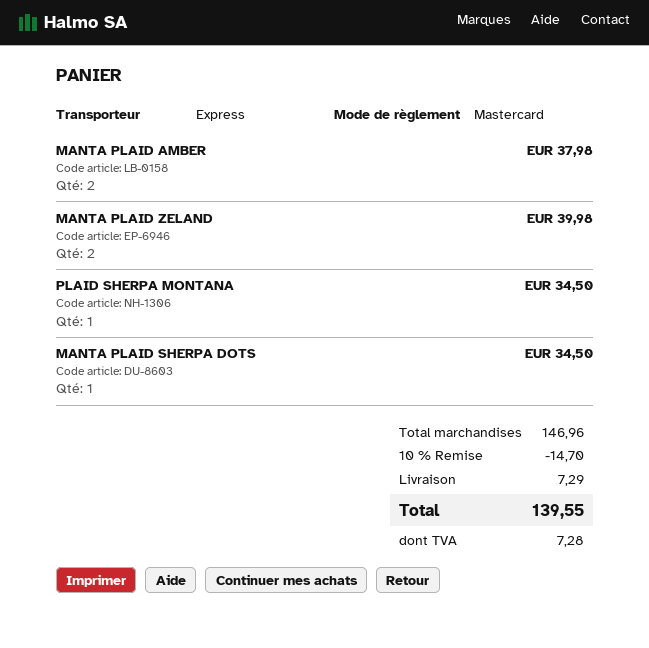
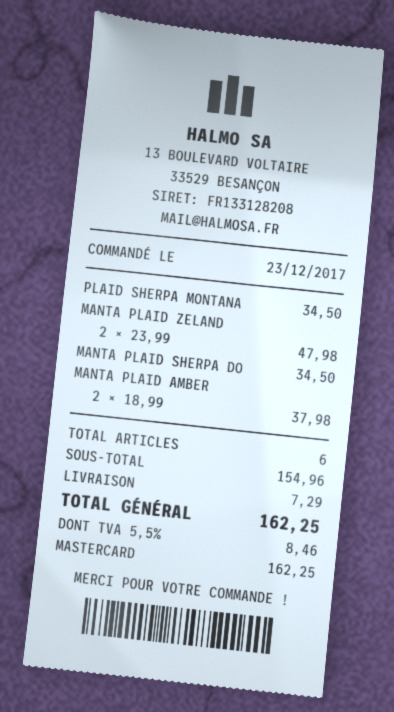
MANTA PLAID ZELAND: 2 for 39.98 -> 2 for 47.98
subtotal: 146.96 -> 154.96
discount: 10% = 14.70 -> none
tax: 7.28 -> 8.46
total: 139.55 -> 162.25

